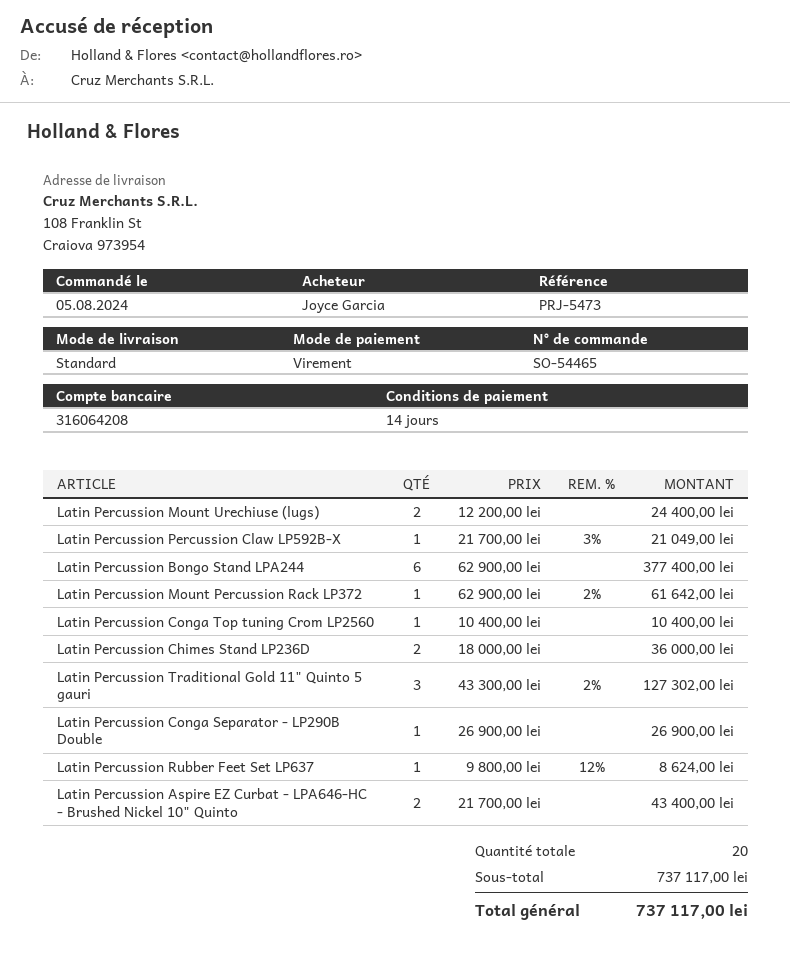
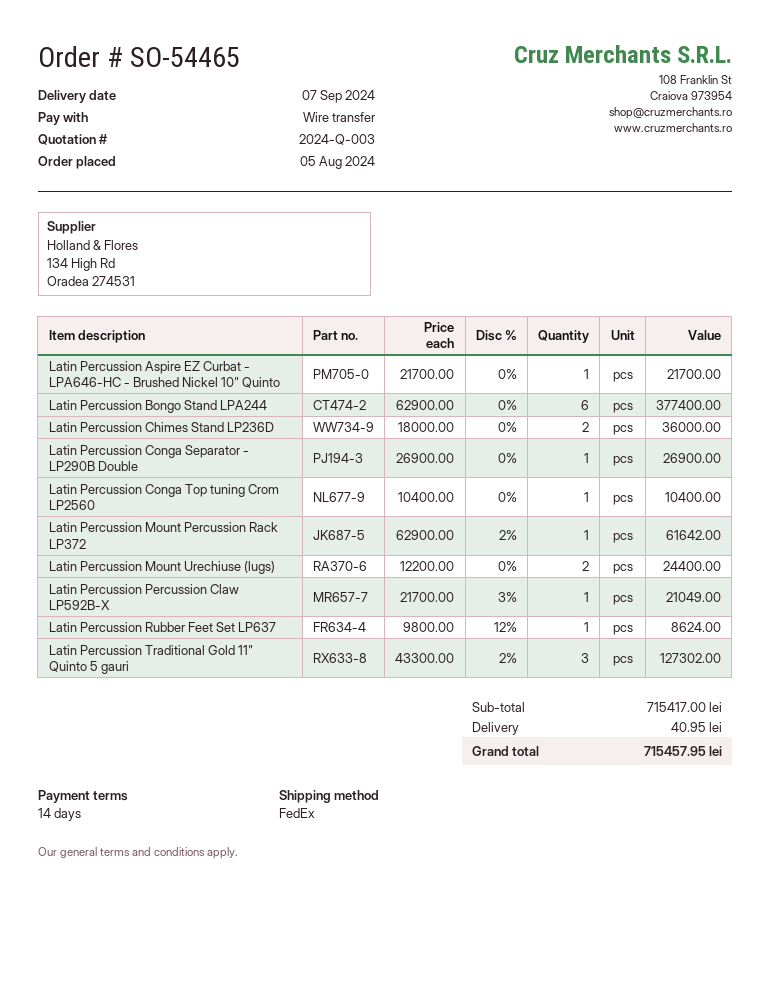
shipping method: standard -> FedEx
Latin Percussion Aspire EZ Curbat - LPA646-HC - Brushed Nickel 10" Quinto: 2 x 21700.00 = 43400.00 -> 1 x 21700.00 = 21700.00
subtotal: 737117.00 -> 715417.00
shipping: none -> 40.95
total: 737117.00 -> 715457.95

